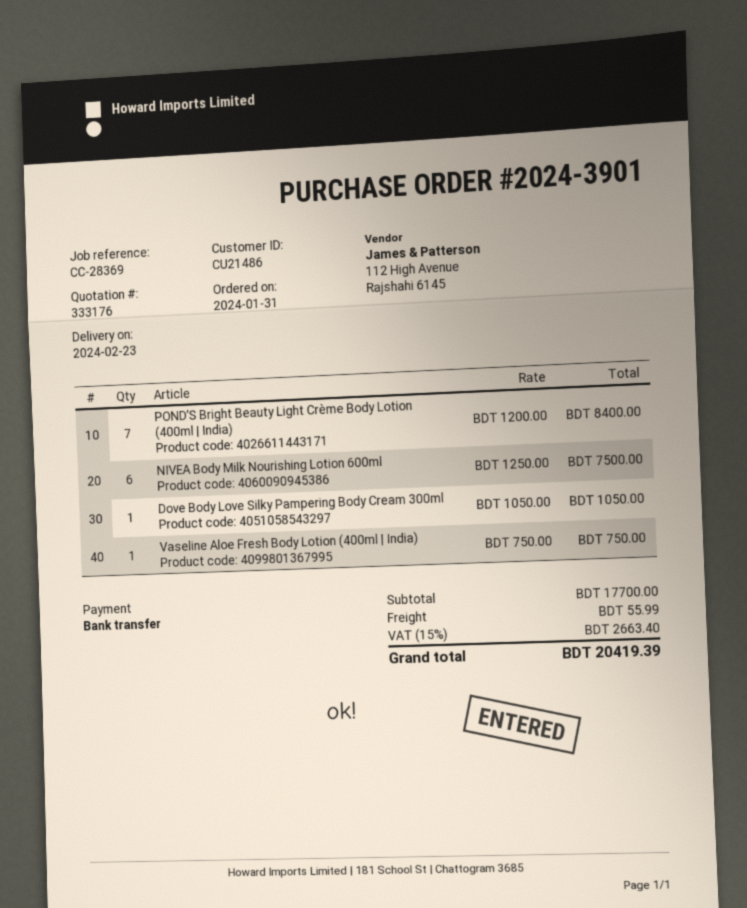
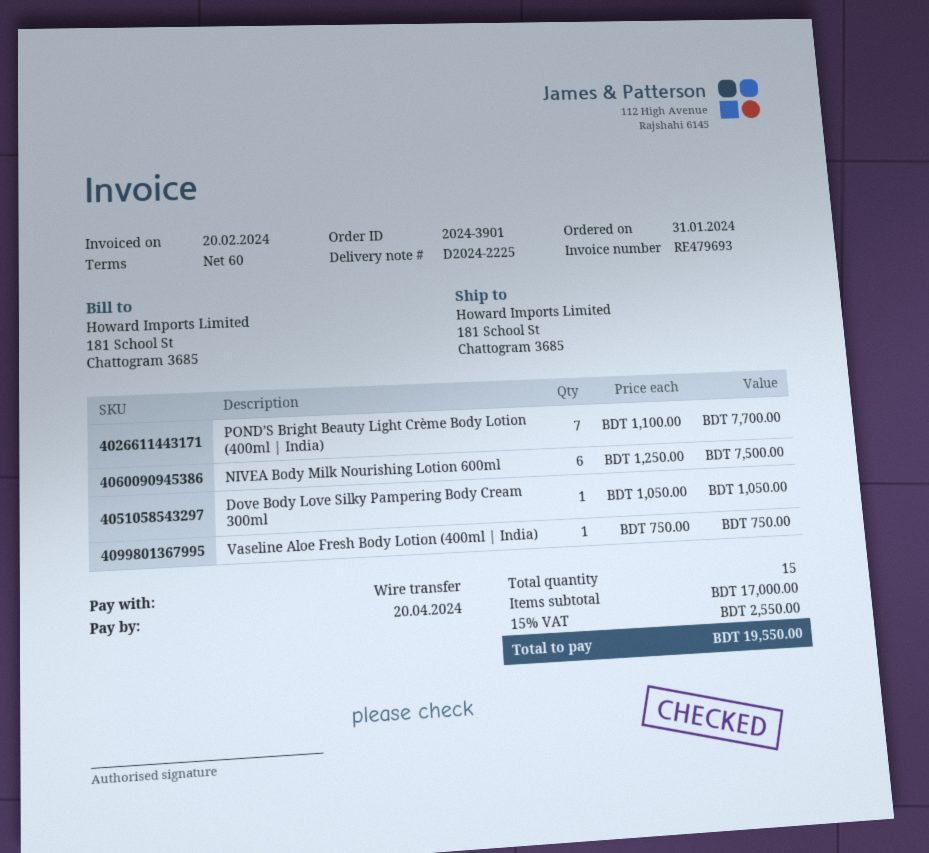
POND’S Bright Beauty Light Crème Body Lotion (400ml | India): 7 x 1200.00 = 8400.00 -> 7 x 1100.00 = 7700.00
subtotal: 17700.00 -> 17000.00
shipping: 55.99 -> none
tax: 15% = 2663.40 -> 15% = 2550.00
total: 20419.39 -> 19550.00

